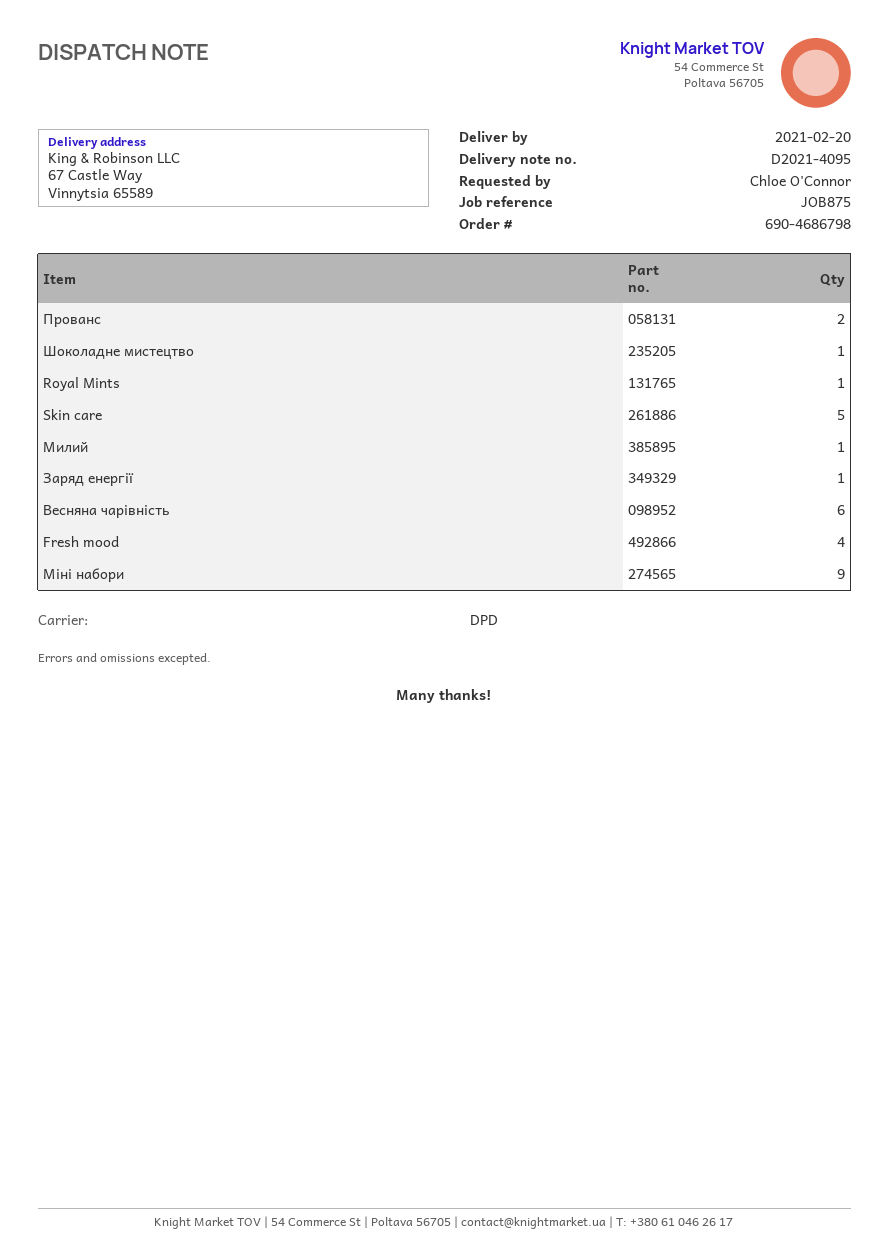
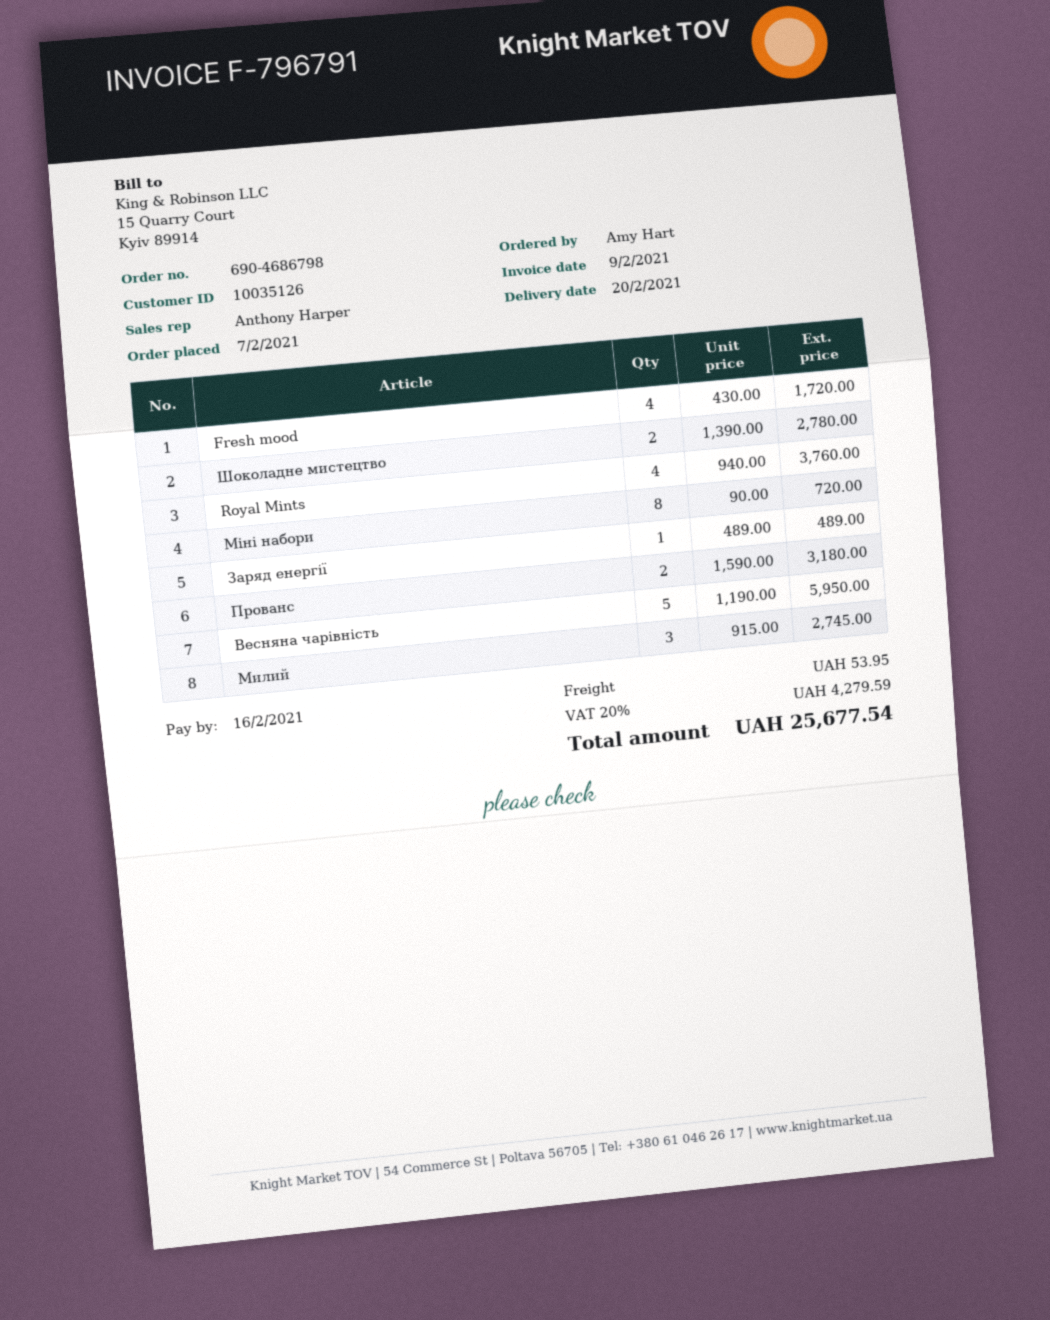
ordered by: Chloe O'Connor -> Amy Hart
Шоколадне мистецтво: 1 -> 2
Royal Mints: 1 -> 4
Skin care: 5 -> none
Милий: 1 -> 3
Весняна чарівність: 6 -> 5
Міні набори: 9 -> 8

